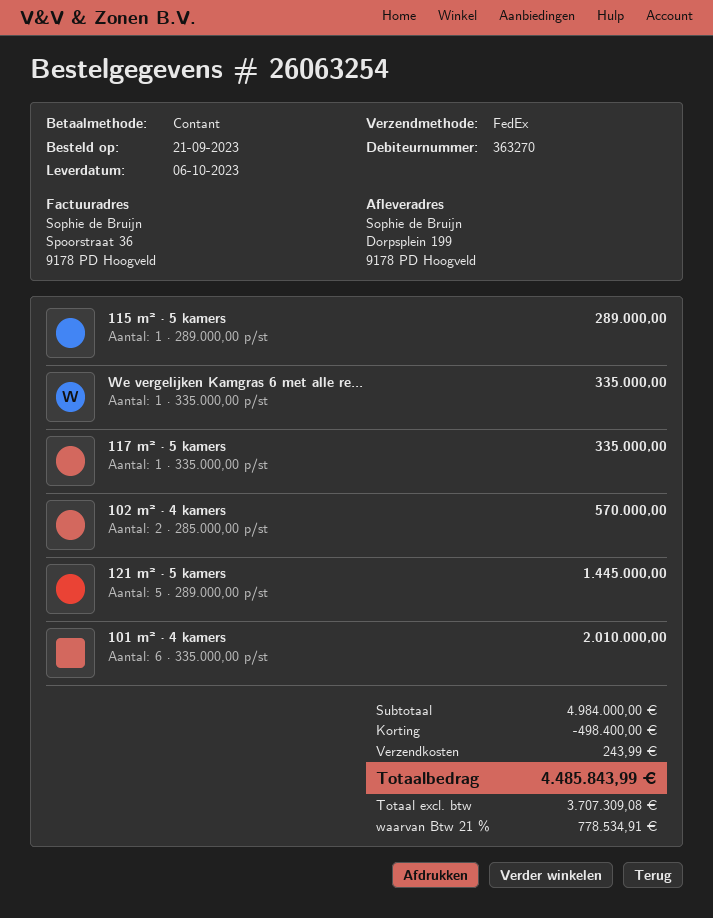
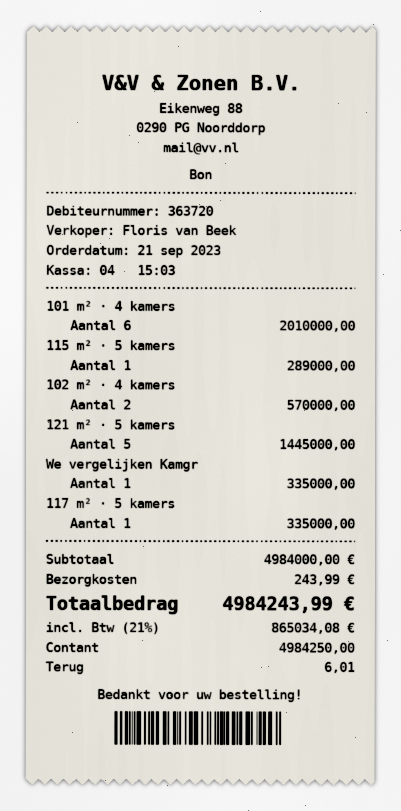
customer number: 363270 -> 363720
discount: 498400.00 -> none
tax: 21% = 778534.91 -> 21% = 865034.08
total: 4485843.99 -> 4984243.99

